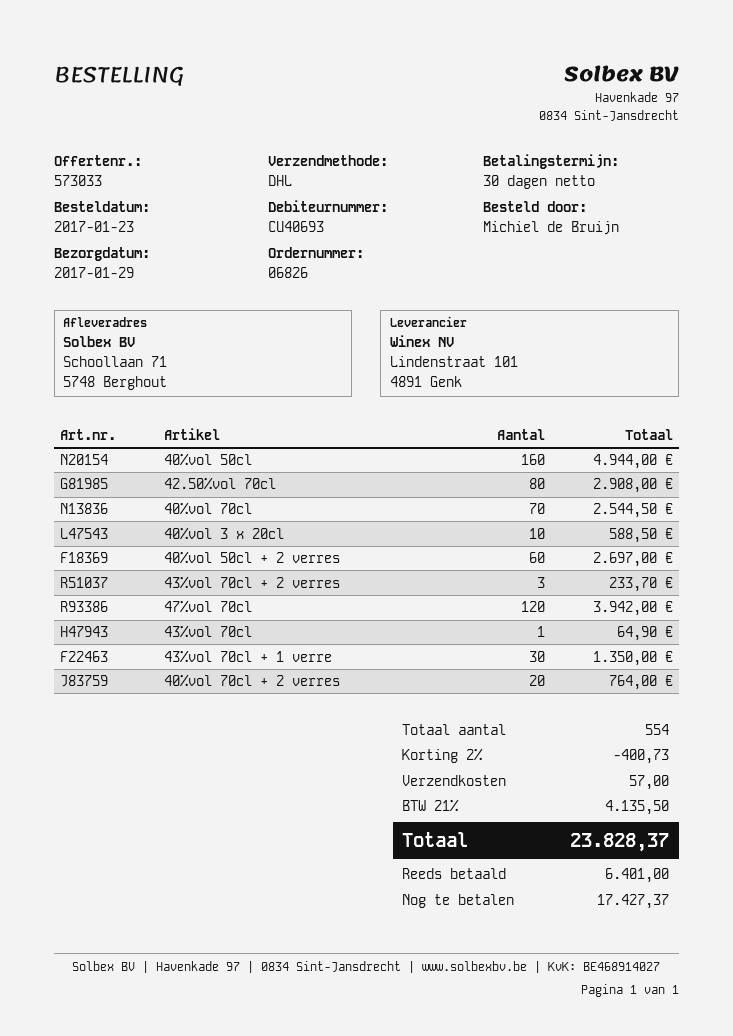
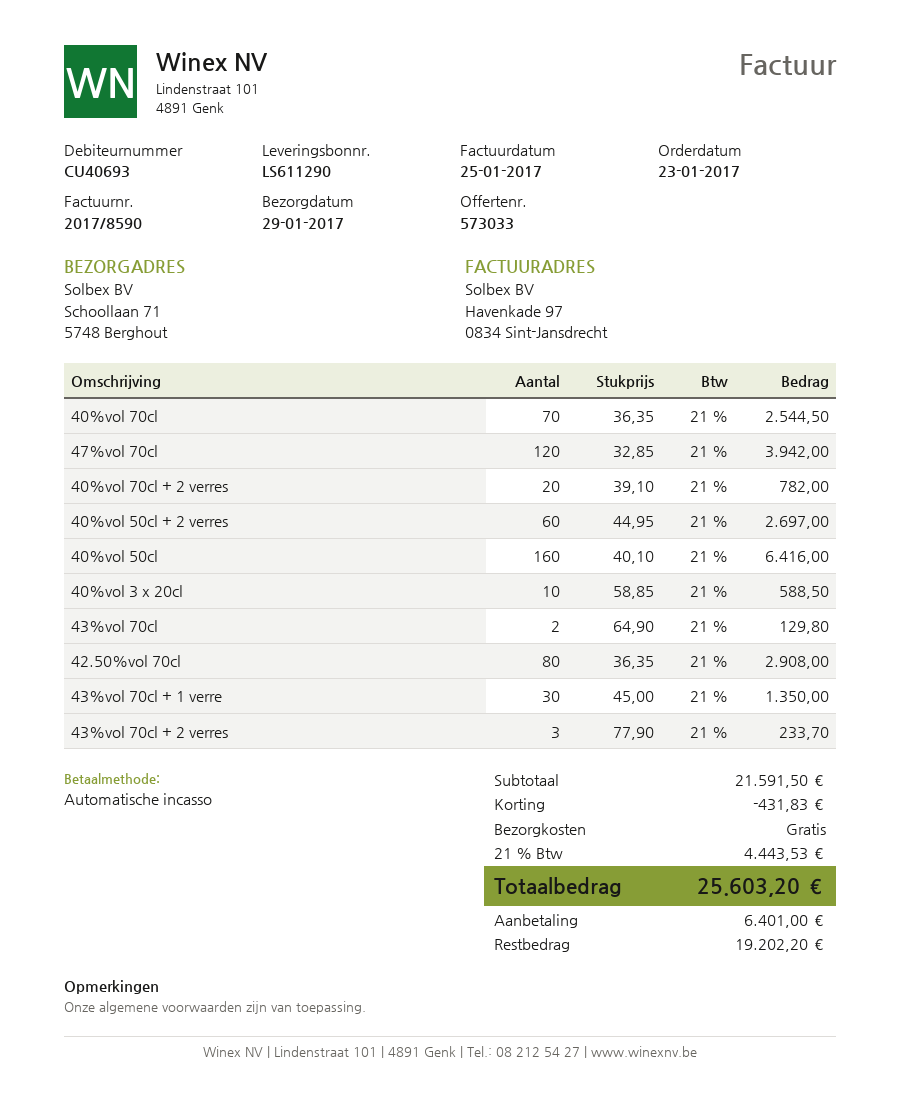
40%vol 50cl: 160 for 4944.00 -> 160 for 6416.00
43%vol 70cl: 1 for 64.90 -> 2 for 129.80
40%vol 70cl + 2 verres: 20 for 764.00 -> 20 for 782.00
discount: 400.73 -> 431.83
shipping: 57.00 -> 0.00
tax: 21% = 4135.50 -> 21% = 4443.53
total: 23828.37 -> 25603.20
balance: 17427.37 -> 19202.20

